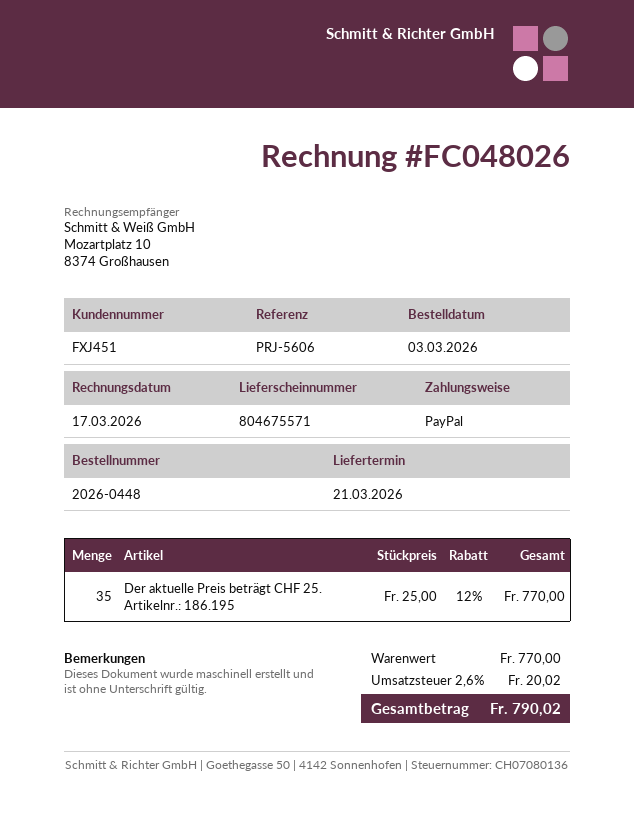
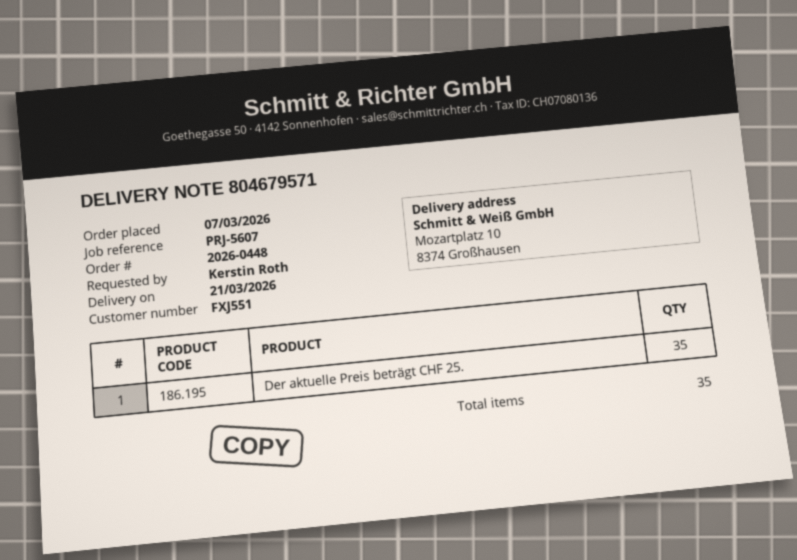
order date: 2026-03-03 -> 2026-03-07
delivery note number: 804675571 -> 804679571
customer number: FXJ451 -> FXJ551
reference: PRJ-5606 -> PRJ-5607

